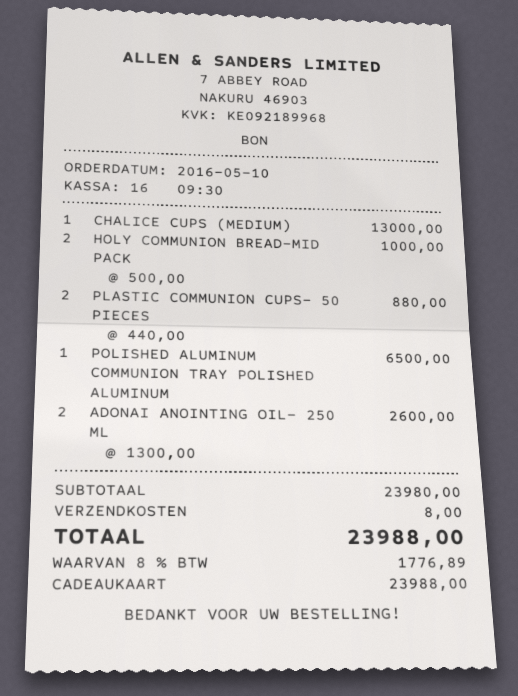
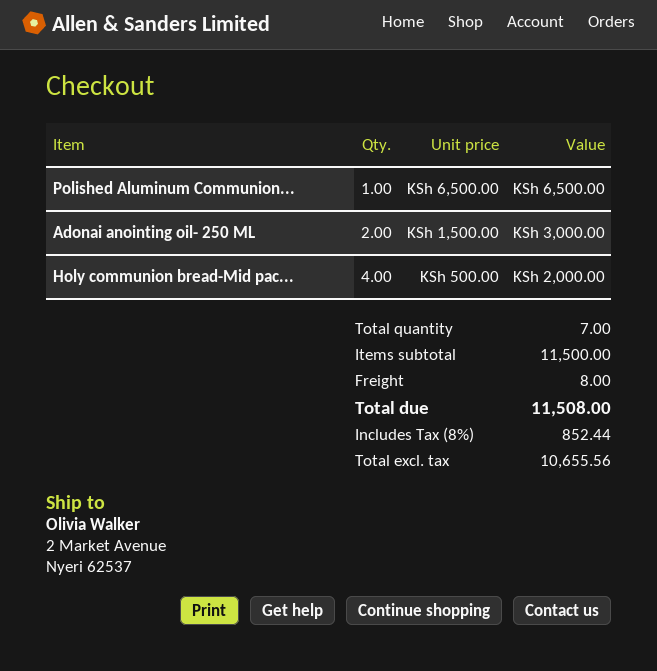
CHALICE CUPS (MEDIUM): 1 x 13000.00 = 13000.00 -> none
HOLY COMMUNION BREAD-MID PACK: 2 x 500.00 = 1000.00 -> 4 x 500.00 = 2000.00
PLASTIC COMMUNION CUPS- 50 PIECES: 2 x 440.00 = 880.00 -> none
ADONAI ANOINTING OIL- 250 ML: 2 x 1300.00 = 2600.00 -> 2 x 1500.00 = 3000.00
subtotal: 23980.00 -> 11500.00
tax: 8% = 1776.89 -> 8% = 852.44
total: 23988.00 -> 11508.00

